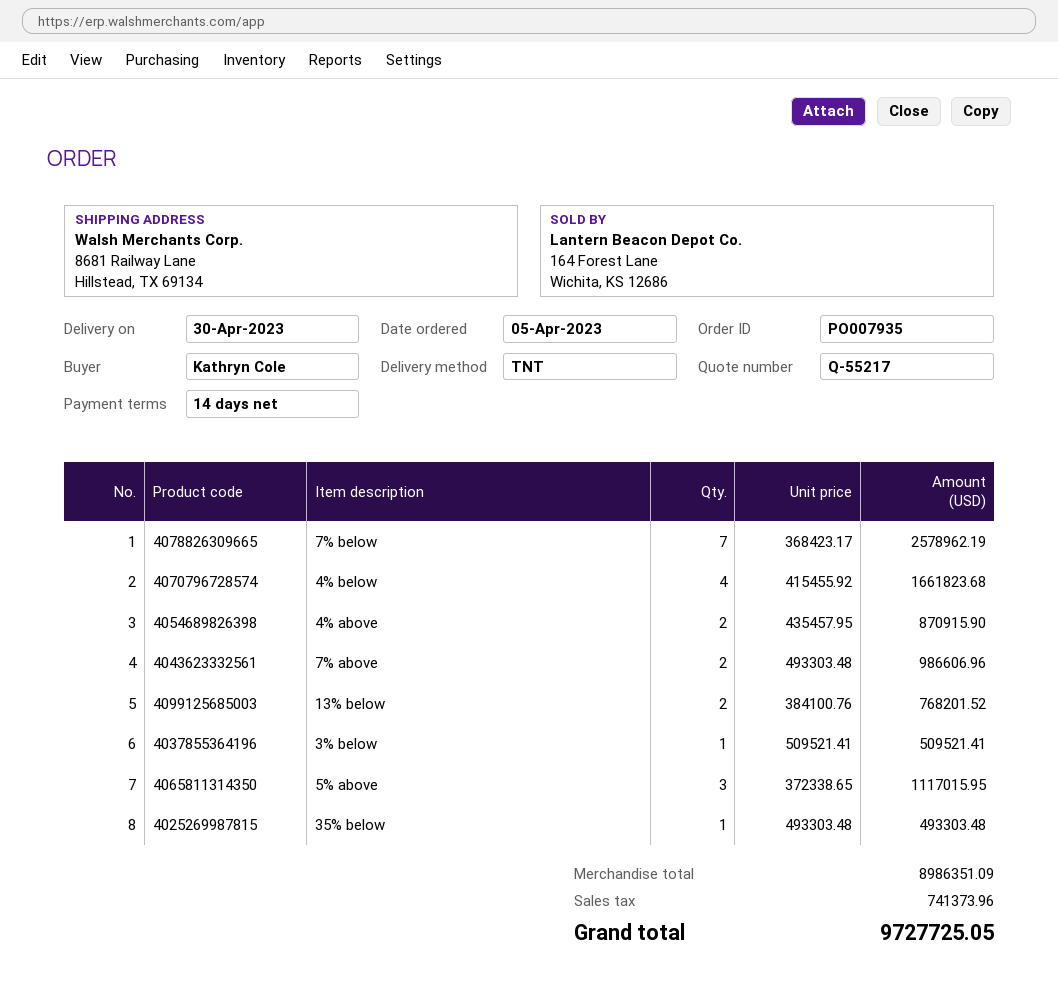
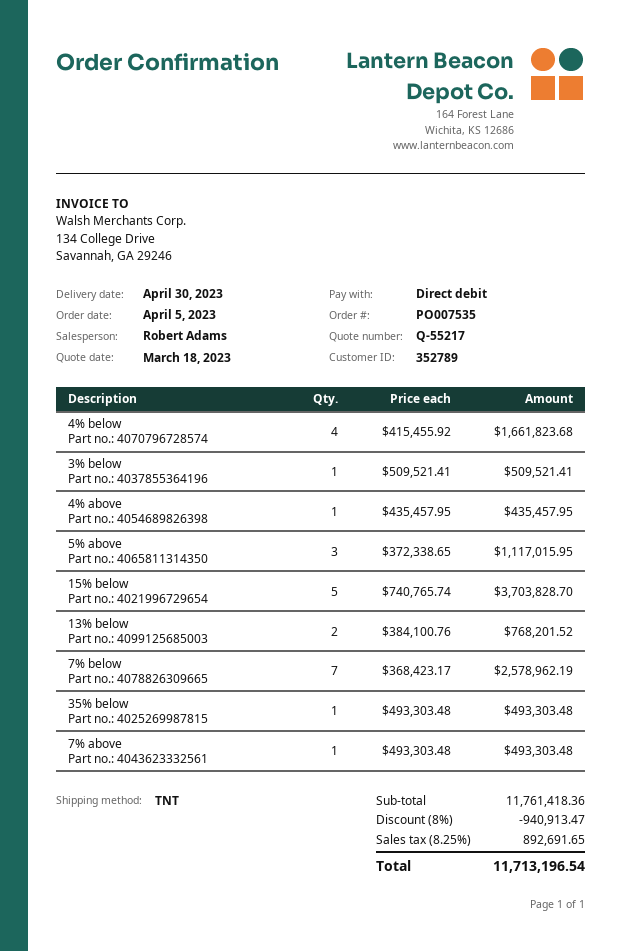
order number: PO007935 -> PO007535
4% above: 2 x 435457.95 = 870915.90 -> 1 x 435457.95 = 435457.95
7% above: 2 x 493303.48 = 986606.96 -> 1 x 493303.48 = 493303.48
15% below: none -> 5 x 740765.74 = 3703828.70
subtotal: 8986351.09 -> 11761418.36
discount: none -> 8% = 940913.47
tax: 741373.96 -> 892691.65
total: 9727725.05 -> 11713196.54

